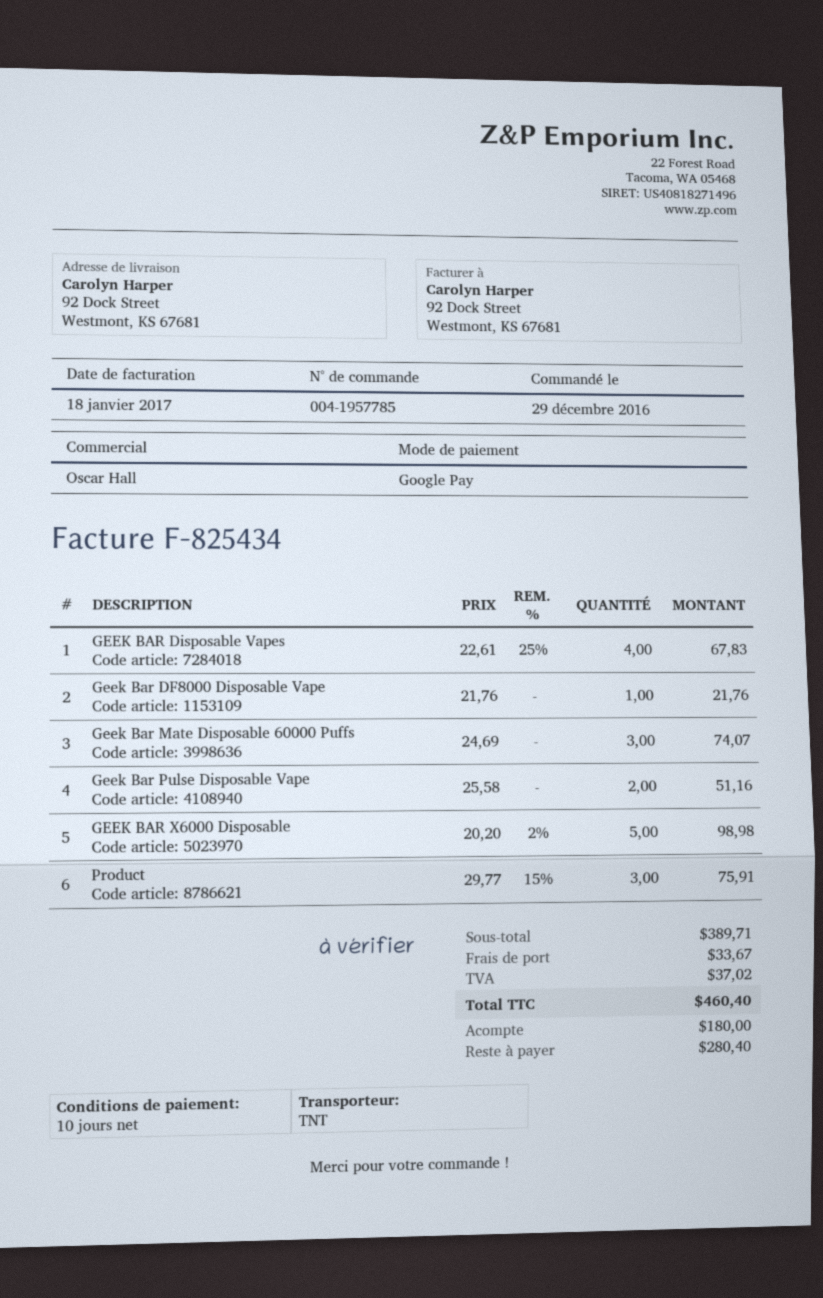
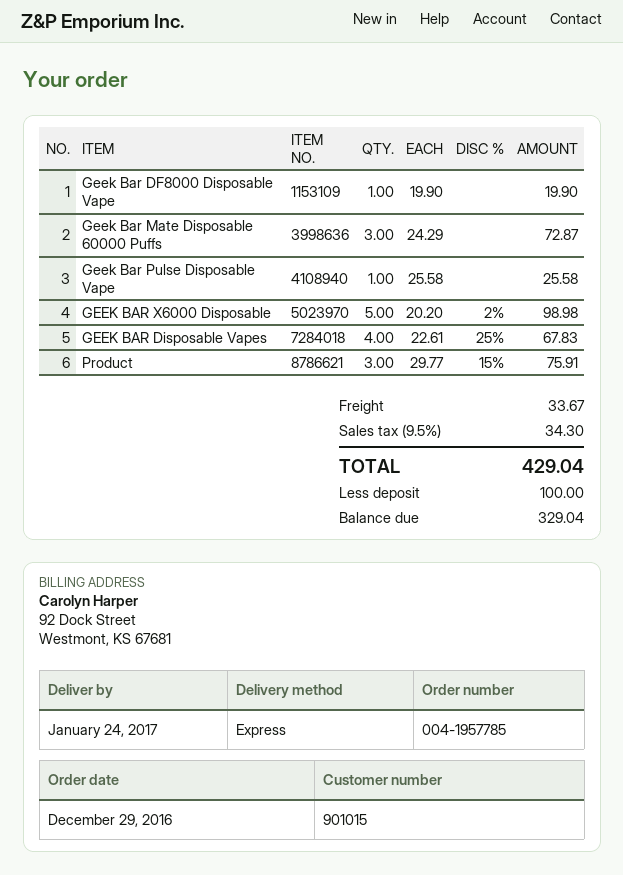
shipping method: TNT -> express
Geek Bar DF8000 Disposable Vape: 1 x 21.76 = 21.76 -> 1 x 19.90 = 19.90
Geek Bar Mate Disposable 60000 Puffs: 3 x 24.69 = 74.07 -> 3 x 24.29 = 72.87
Geek Bar Pulse Disposable Vape: 2 x 25.58 = 51.16 -> 1 x 25.58 = 25.58
tax: 37.02 -> 34.30
total: 460.40 -> 429.04
deposit: 180.00 -> 100.00
balance: 280.40 -> 329.04

